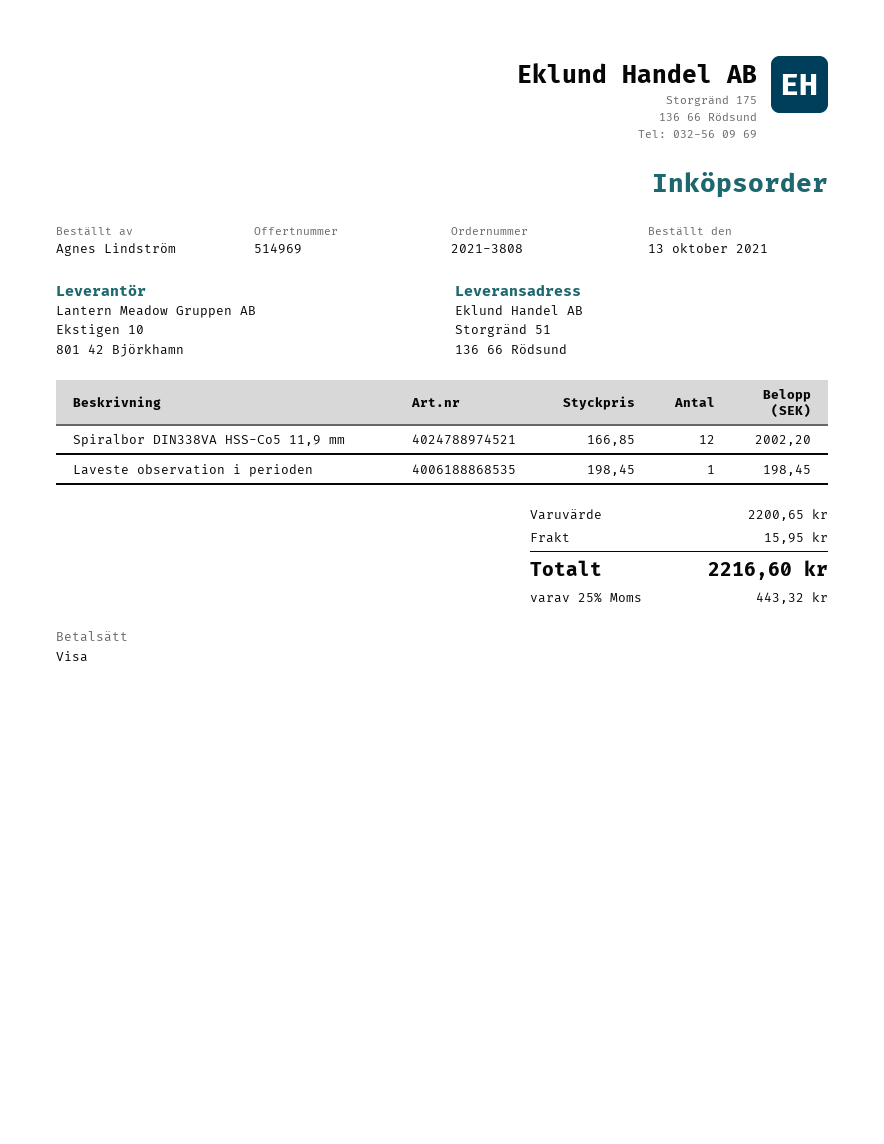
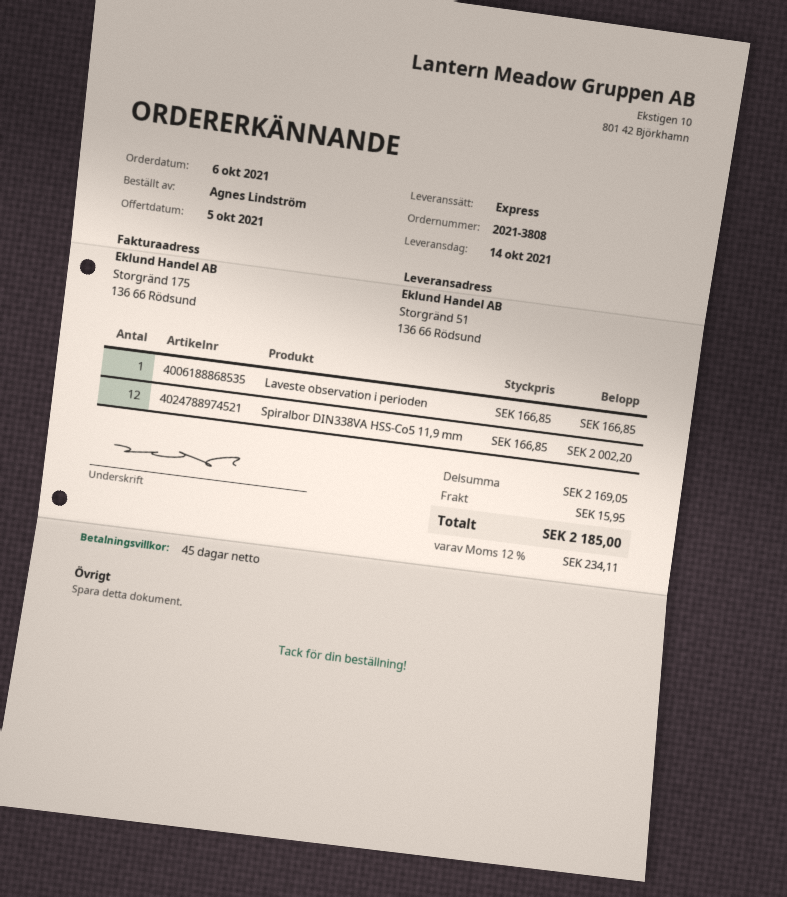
order date: 2021-10-13 -> 2021-10-06
Laveste observation i perioden: 1 x 198.45 = 198.45 -> 1 x 166.85 = 166.85
subtotal: 2200.65 -> 2169.05
tax: 25% = 443.32 -> 12% = 234.11
total: 2216.60 -> 2185.00

